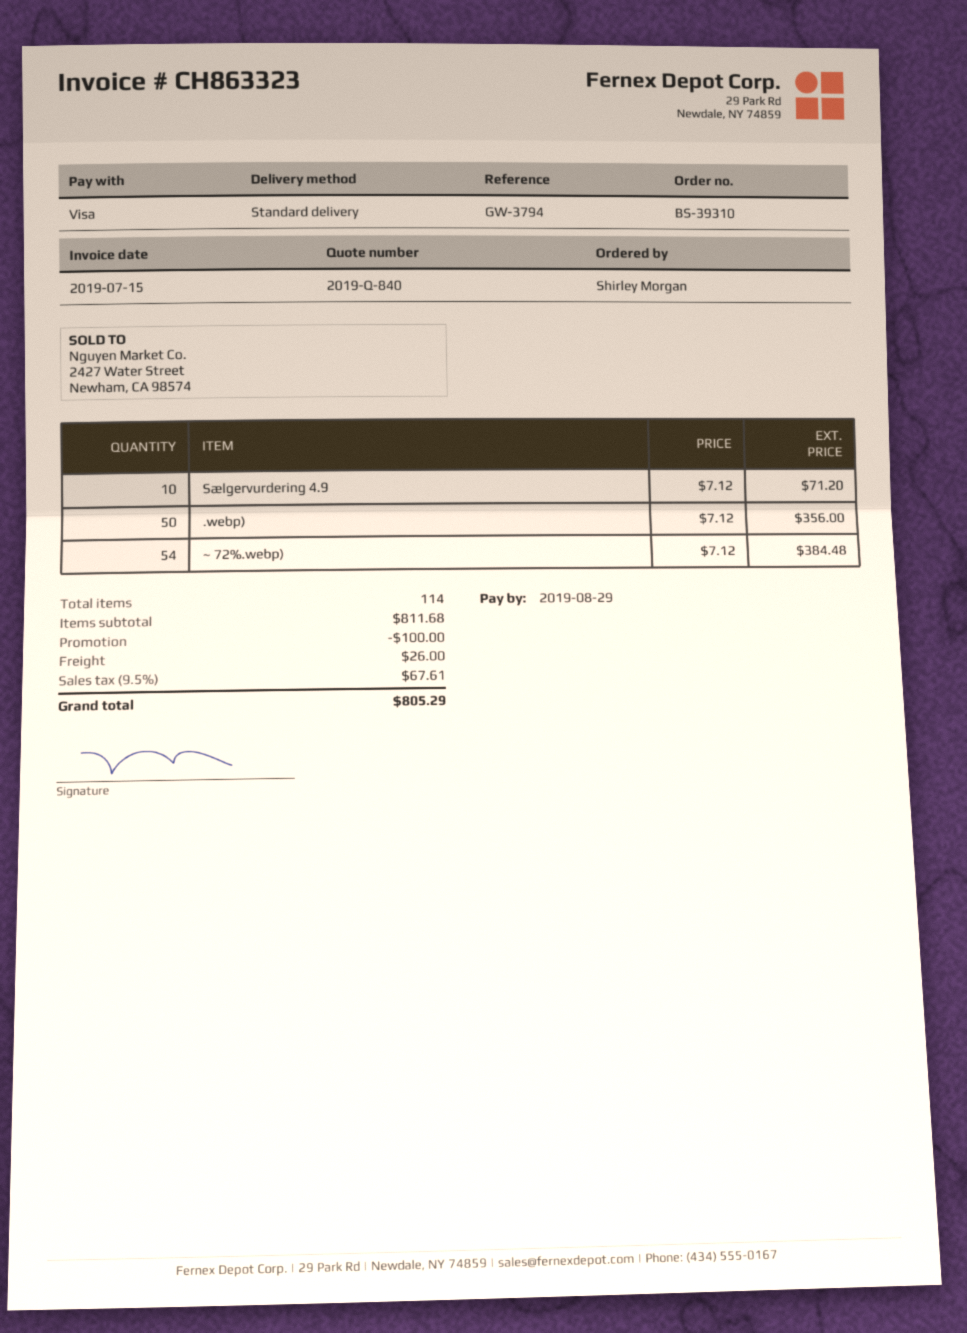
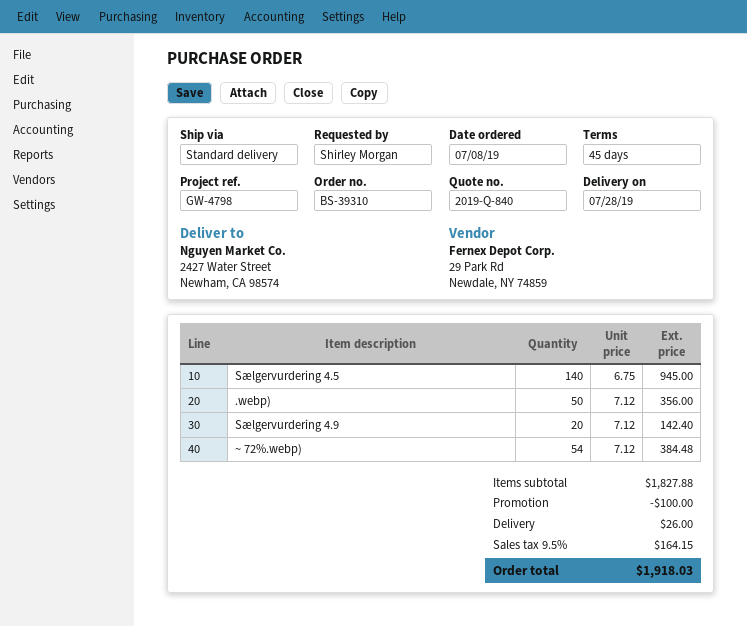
reference: GW-3794 -> GW-4798
Sælgervurdering 4.9: 10 x 7.12 = 71.20 -> 20 x 7.12 = 142.40
Sælgervurdering 4.5: none -> 140 x 6.75 = 945.00
subtotal: 811.68 -> 1827.88
tax: 9.5% = 67.61 -> 9.5% = 164.15
total: 805.29 -> 1918.03

